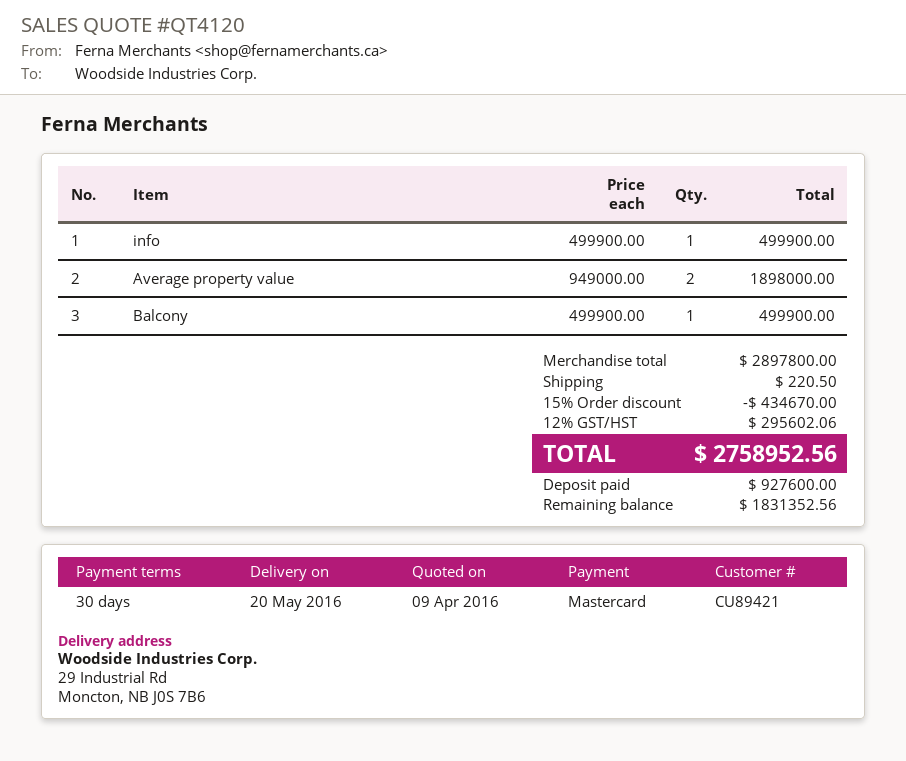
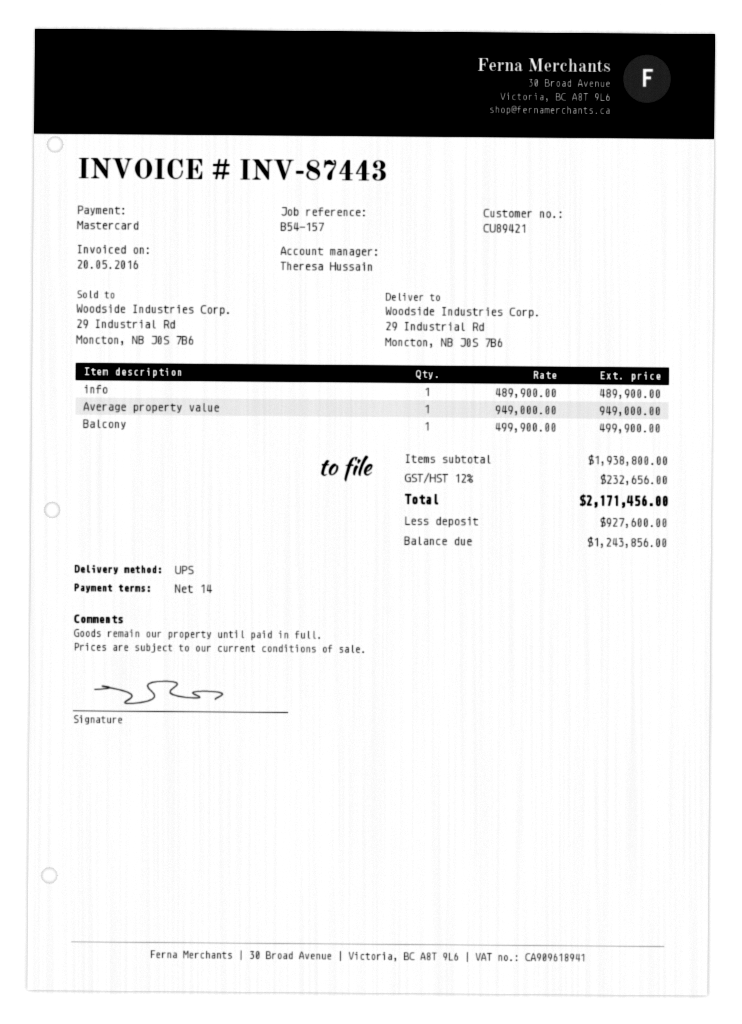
payment terms: 30 days -> 14 days
info: 1 x 499900.00 = 499900.00 -> 1 x 489900.00 = 489900.00
Average property value: 2 x 949000.00 = 1898000.00 -> 1 x 949000.00 = 949000.00
subtotal: 2897800.00 -> 1938800.00
discount: 15% = 434670.00 -> none
shipping: 220.50 -> none
tax: 12% = 295602.06 -> 12% = 232656.00
total: 2758952.56 -> 2171456.00
balance: 1831352.56 -> 1243856.00

